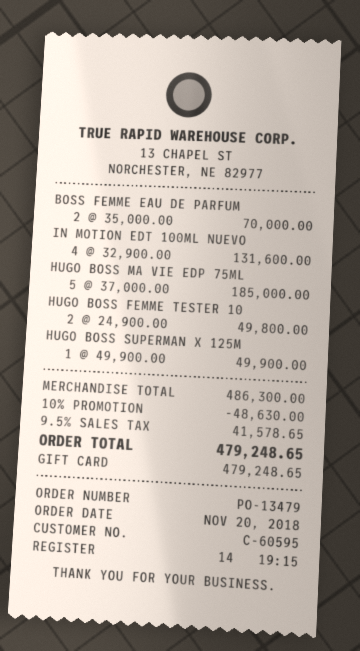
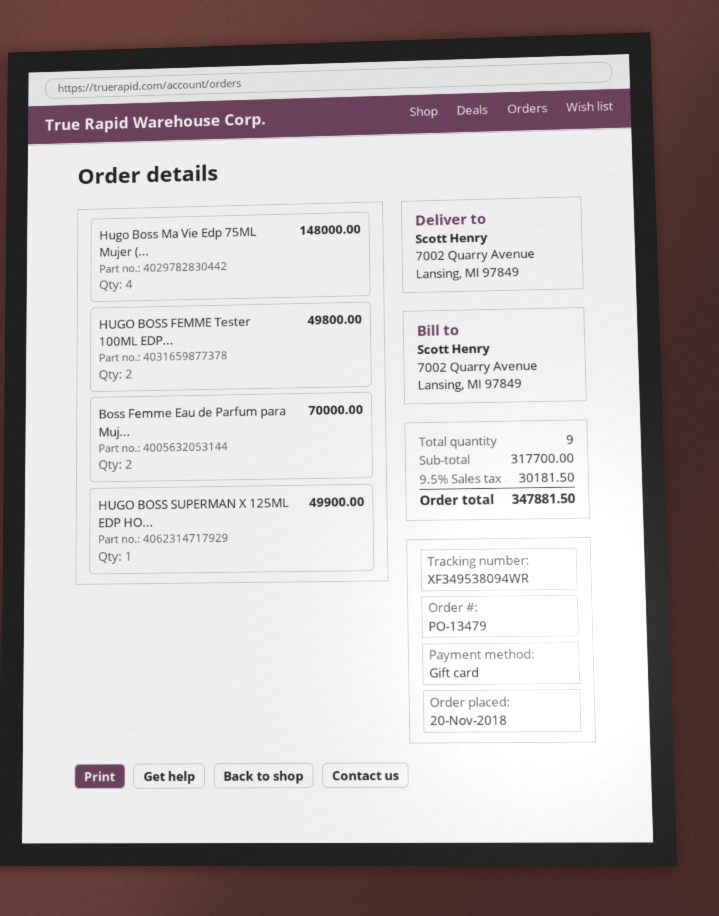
IN MOTION EDT 100ML NUEVO: 4 for 131600.00 -> none
HUGO BOSS MA VIE EDP 75ML: 5 for 185000.00 -> 4 for 148000.00
subtotal: 486300.00 -> 317700.00
discount: 10% = 48630.00 -> none
tax: 9.5% = 41578.65 -> 9.5% = 30181.50
total: 479248.65 -> 347881.50

